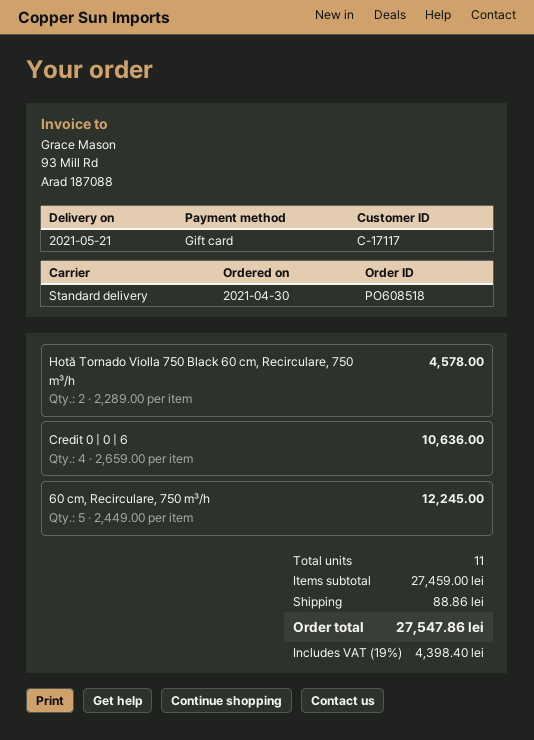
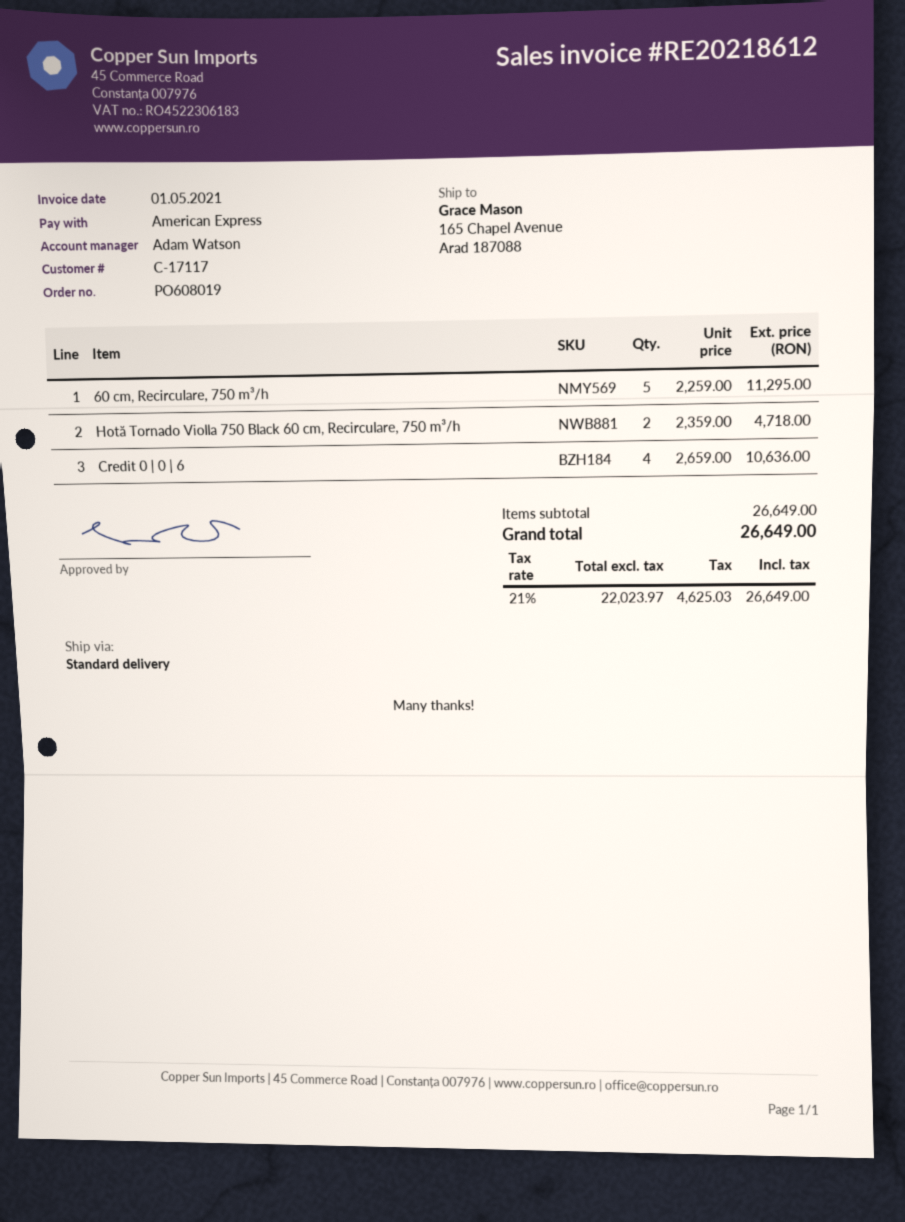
order number: PO608518 -> PO608019
payment method: gift card -> American Express
Hotă Tornado Violla 750 Black 60 cm, Recirculare, 750 m³/h: 2 x 2289.00 = 4578.00 -> 2 x 2359.00 = 4718.00
60 cm, Recirculare, 750 m³/h: 5 x 2449.00 = 12245.00 -> 5 x 2259.00 = 11295.00
subtotal: 27459.00 -> 26649.00
shipping: 88.86 -> none
tax: 19% = 4398.40 -> 21% = 4625.03
total: 27547.86 -> 26649.00

